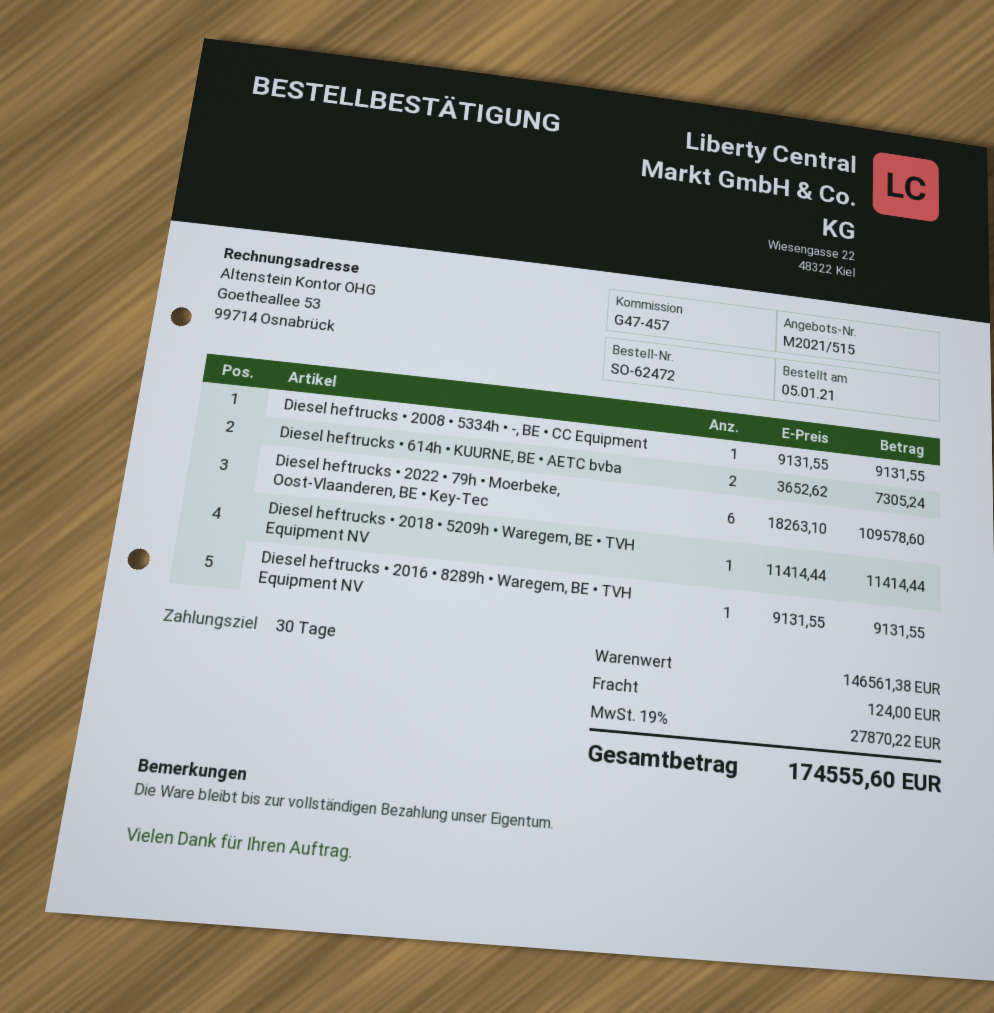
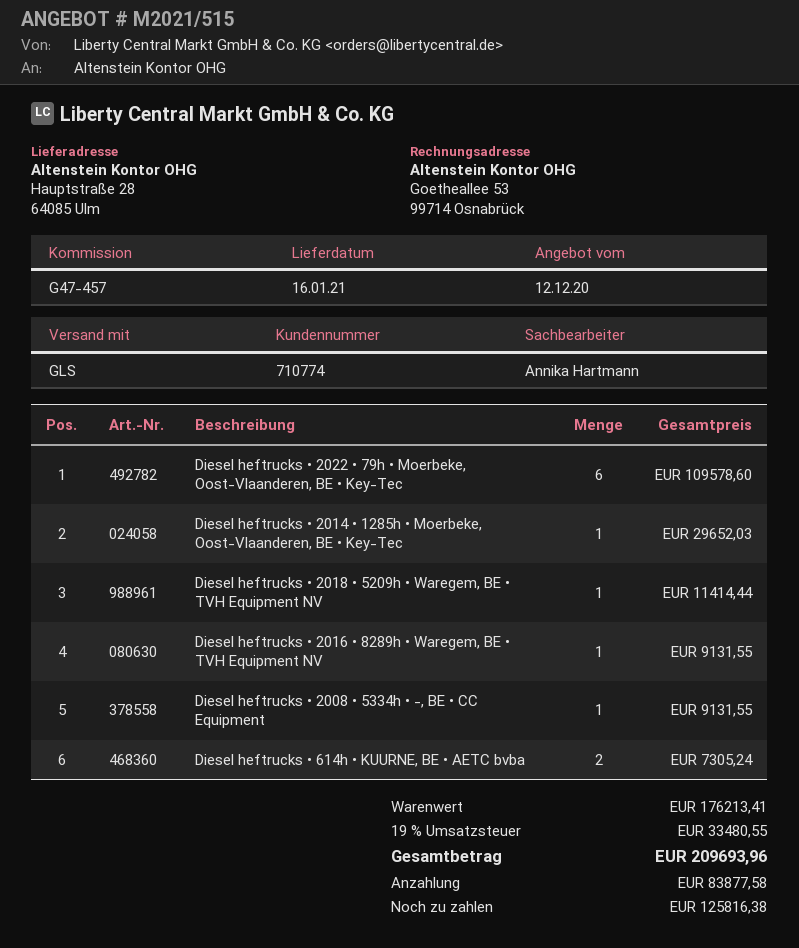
Diesel heftrucks • 2014 • 1285h • Moerbeke, Oost-Vlaanderen, BE • Key-Tec: none -> 1 for 29652.03
subtotal: 146561.38 -> 176213.41
shipping: 124.00 -> none
tax: 19% = 27870.22 -> 19% = 33480.55
total: 174555.60 -> 209693.96

